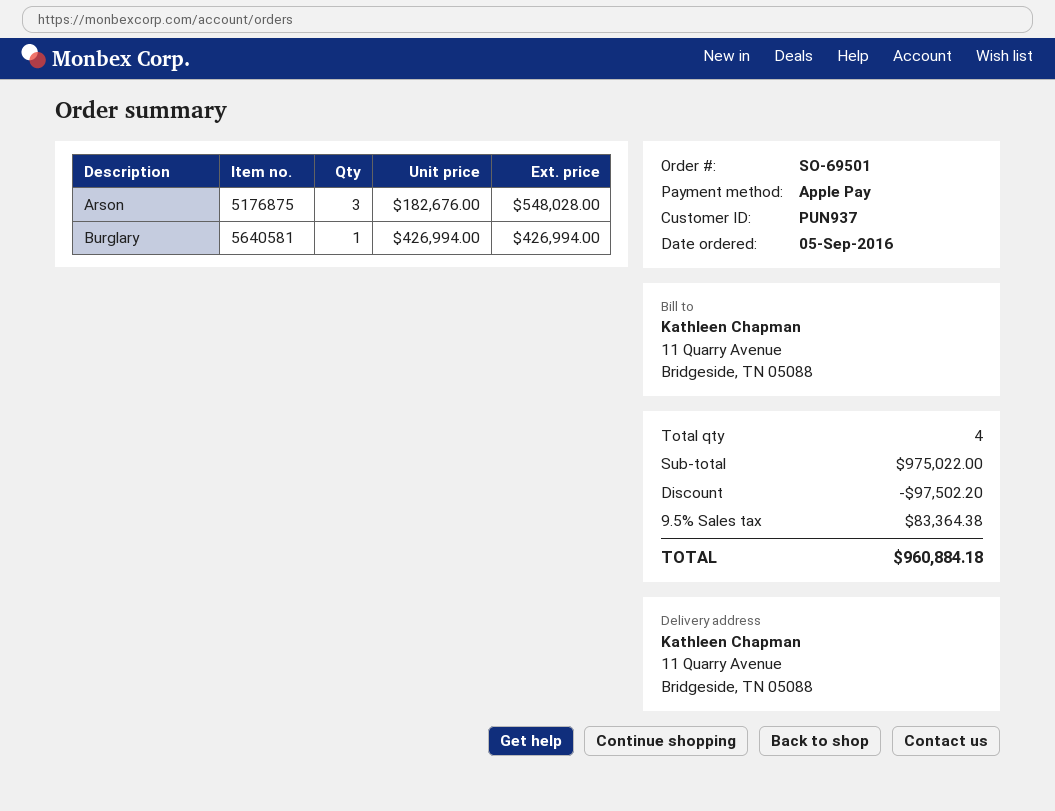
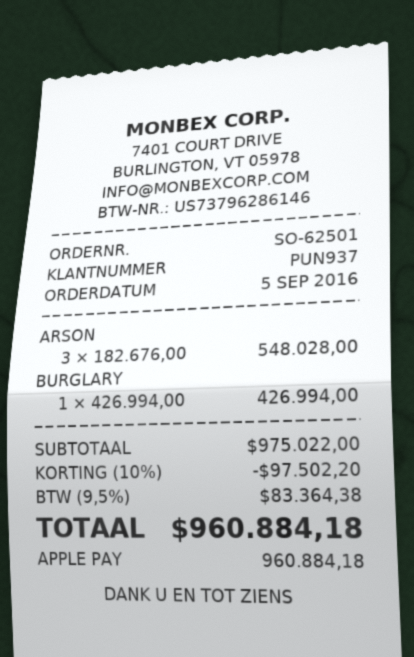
order number: SO-69501 -> SO-62501

